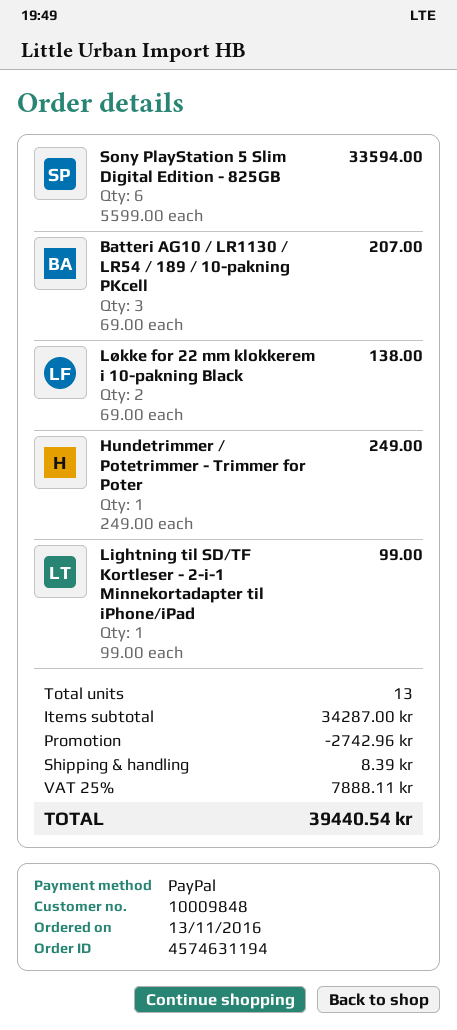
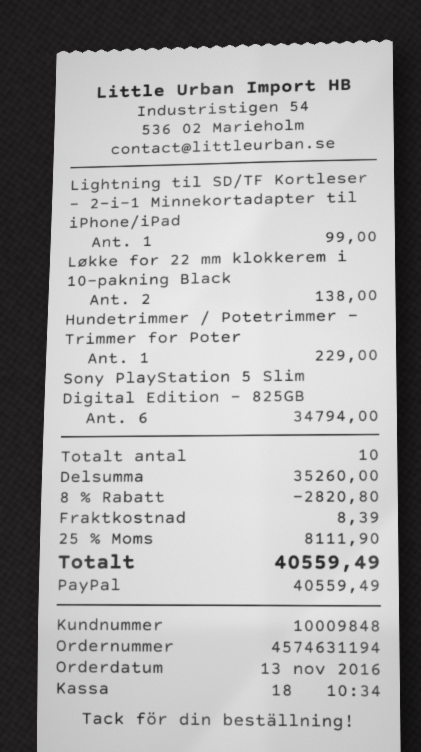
Sony PlayStation 5 Slim Digital Edition - 825GB: 6 for 33594.00 -> 6 for 34794.00
Batteri AG10 / LR1130 / LR54 / 189 / 10-pakning PKcell: 3 for 207.00 -> none
Hundetrimmer / Potetrimmer - Trimmer for Poter: 1 for 249.00 -> 1 for 229.00
total quantity: 13 -> 10
subtotal: 34287.00 -> 35260.00
discount: 2742.96 -> 2820.80
tax: 25% = 7888.11 -> 25% = 8111.90
total: 39440.54 -> 40559.49

